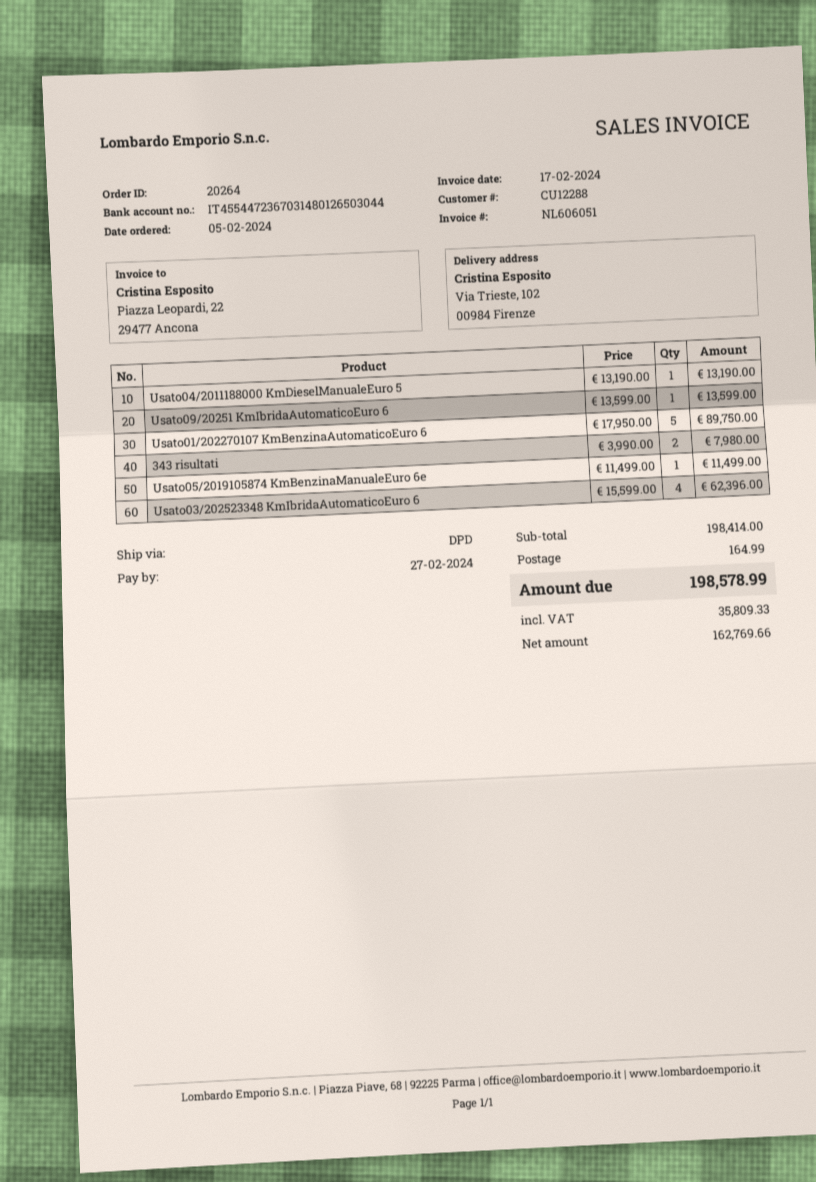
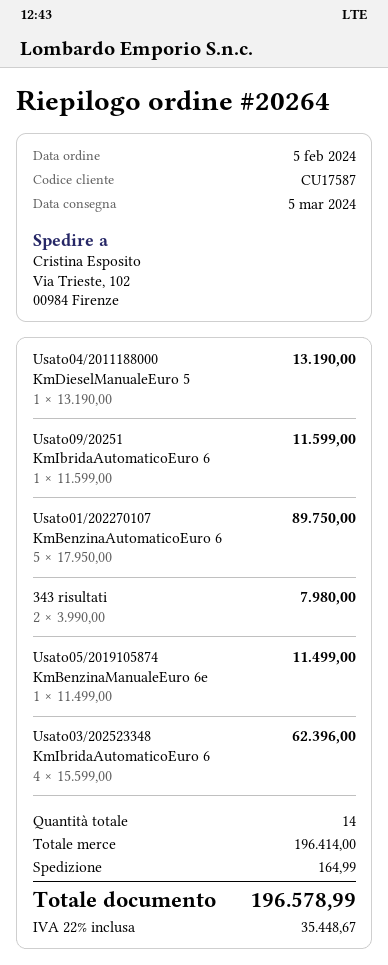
customer number: CU12288 -> CU17587
Usato09/20251 KmIbridaAutomaticoEuro 6: 1 x 13599.00 = 13599.00 -> 1 x 11599.00 = 11599.00
subtotal: 198414.00 -> 196414.00
tax: 35809.33 -> 35448.67
total: 198578.99 -> 196578.99

